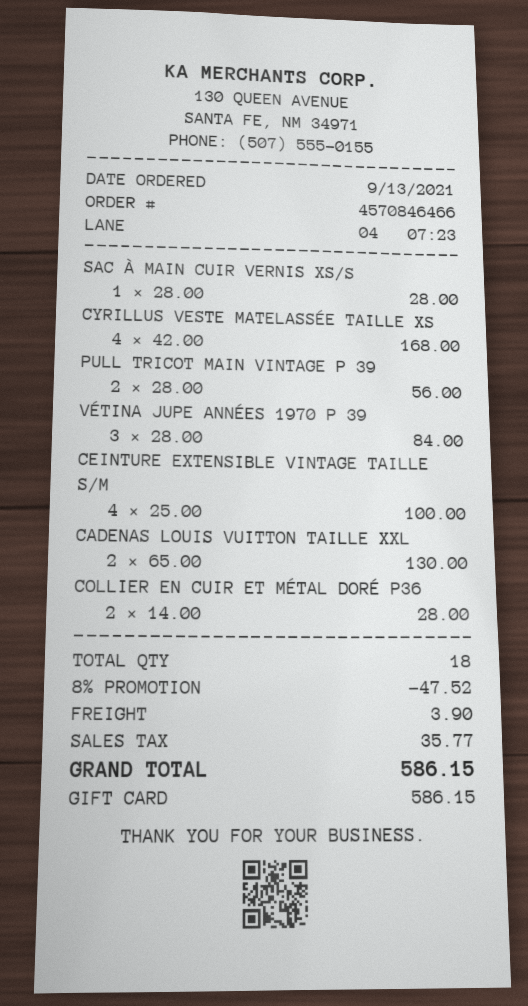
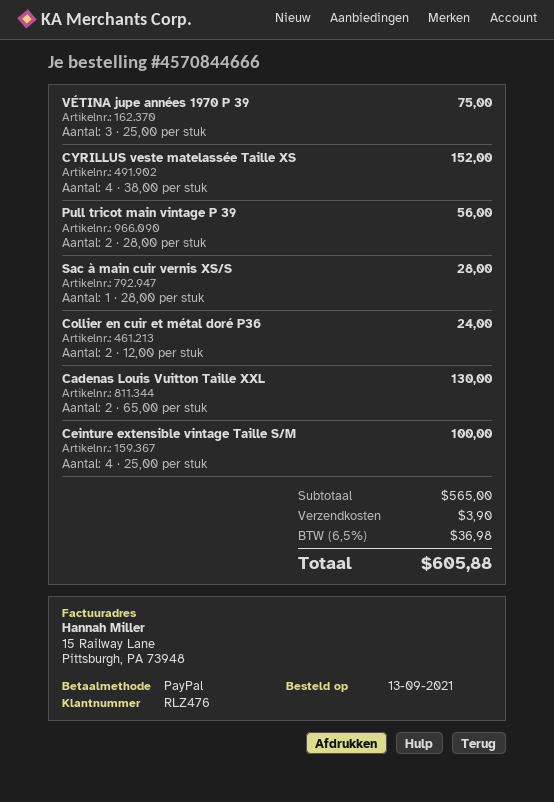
order number: 4570846466 -> 4570844666
payment method: gift card -> PayPal
CYRILLUS VESTE MATELASSÉE TAILLE XS: 4 x 42.00 = 168.00 -> 4 x 38.00 = 152.00
VÉTINA JUPE ANNÉES 1970 P 39: 3 x 28.00 = 84.00 -> 3 x 25.00 = 75.00
COLLIER EN CUIR ET MÉTAL DORÉ P36: 2 x 14.00 = 28.00 -> 2 x 12.00 = 24.00
discount: 8% = 47.52 -> none
tax: 35.77 -> 36.98
total: 586.15 -> 605.88

